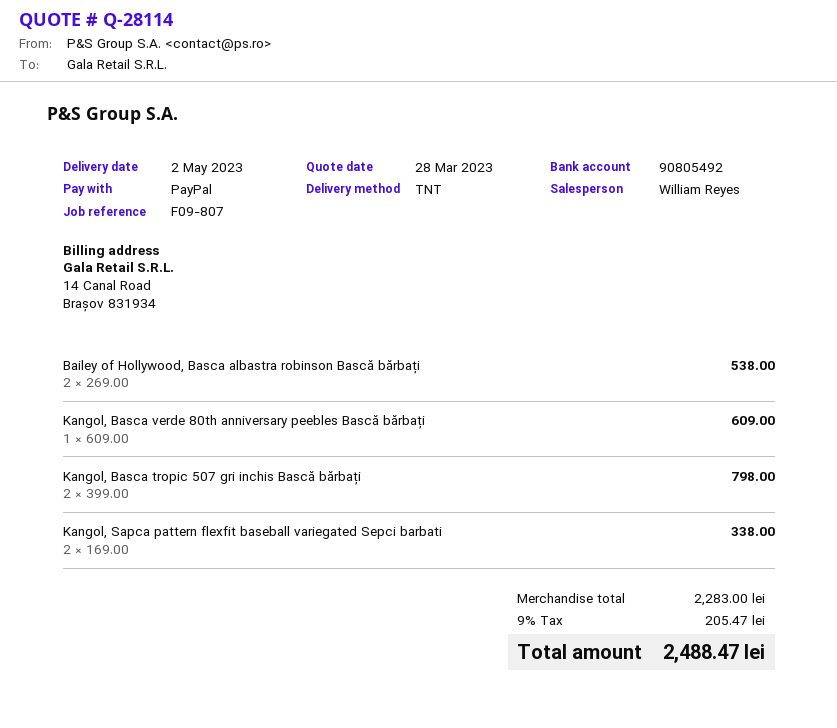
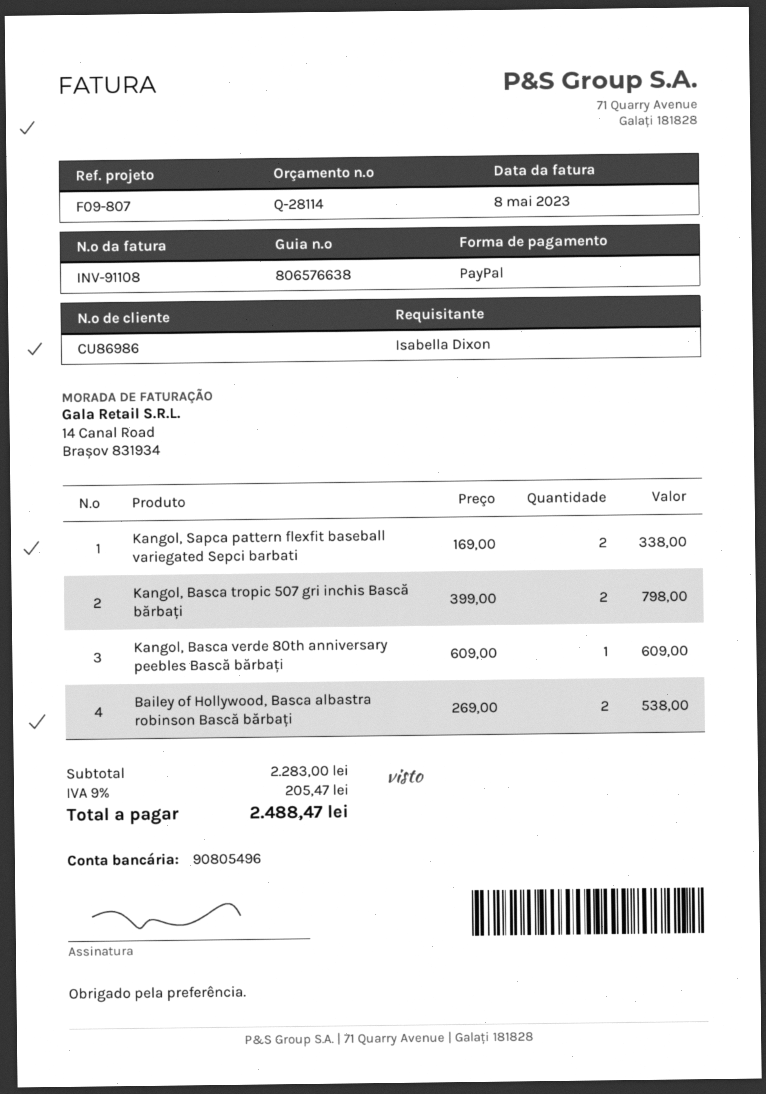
bank account: 90805492 -> 90805496

